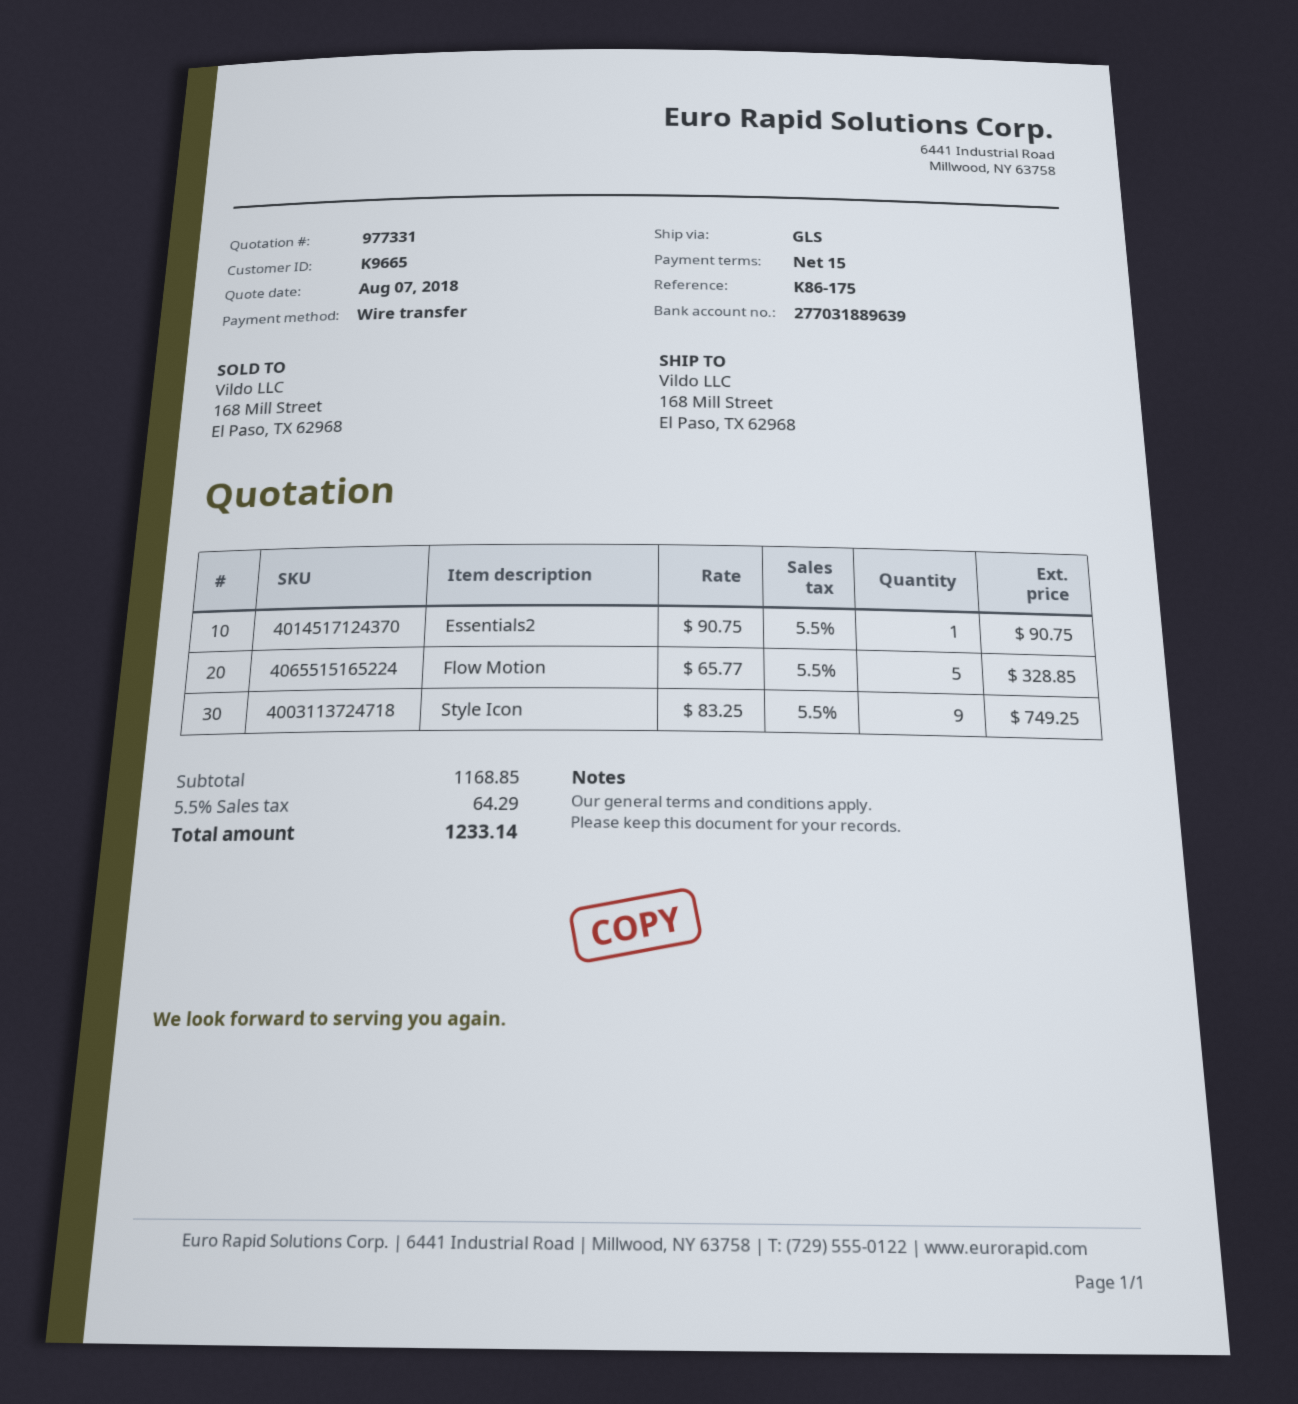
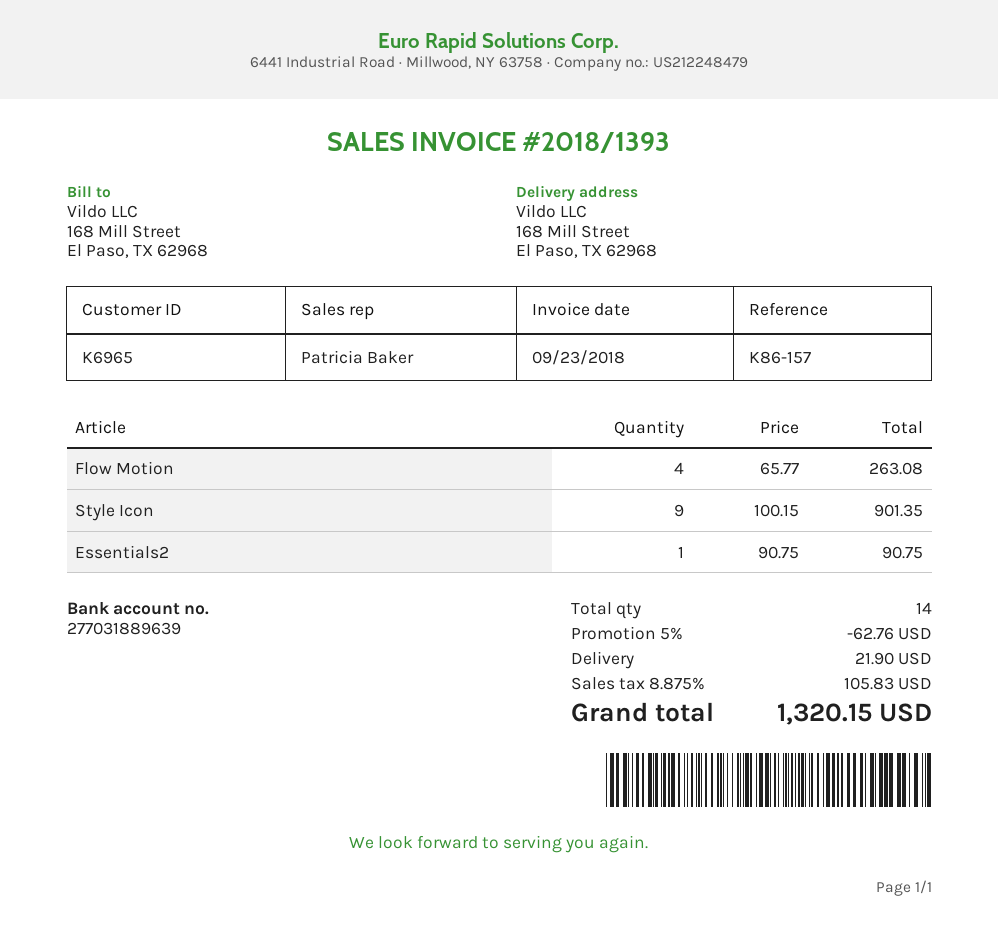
customer number: K9665 -> K6965
reference: K86-175 -> K86-157
Flow Motion: 5 x 65.77 = 328.85 -> 4 x 65.77 = 263.08
Style Icon: 9 x 83.25 = 749.25 -> 9 x 100.15 = 901.35
discount: none -> 5% = 62.76
shipping: none -> 21.90
tax: 5.5% = 64.29 -> 8.875% = 105.83
total: 1233.14 -> 1320.15

